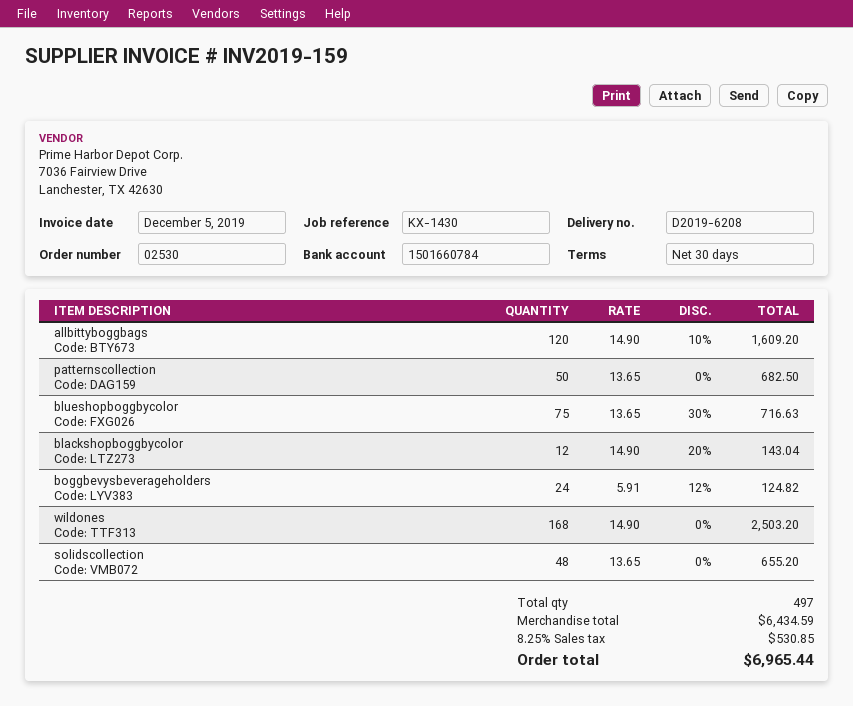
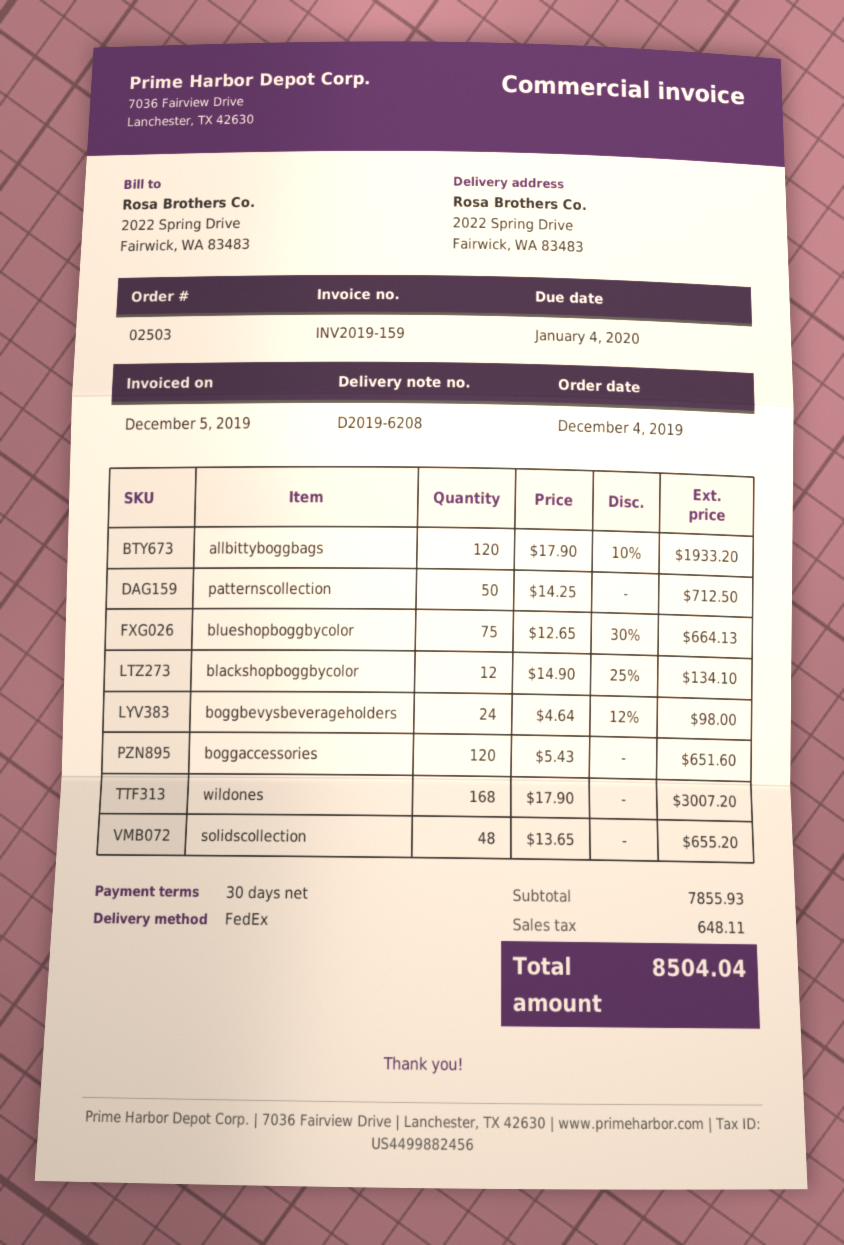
order number: 02530 -> 02503
allbittyboggbags: 120 x 14.90 - 10% = 1609.20 -> 120 x 17.90 - 10% = 1933.20
patternscollection: 50 x 13.65 = 682.50 -> 50 x 14.25 = 712.50
blueshopboggbycolor: 75 x 13.65 - 30% = 716.63 -> 75 x 12.65 - 30% = 664.13
blackshopboggbycolor: 12 x 14.90 - 20% = 143.04 -> 12 x 14.90 - 25% = 134.10
boggbevysbeverageholders: 24 x 5.91 - 12% = 124.82 -> 24 x 4.64 - 12% = 98.00
wildones: 168 x 14.90 = 2503.20 -> 168 x 17.90 = 3007.20
boggaccessories: none -> 120 x 5.43 = 651.60
subtotal: 6434.59 -> 7855.93
tax: 530.85 -> 648.11
total: 6965.44 -> 8504.04

